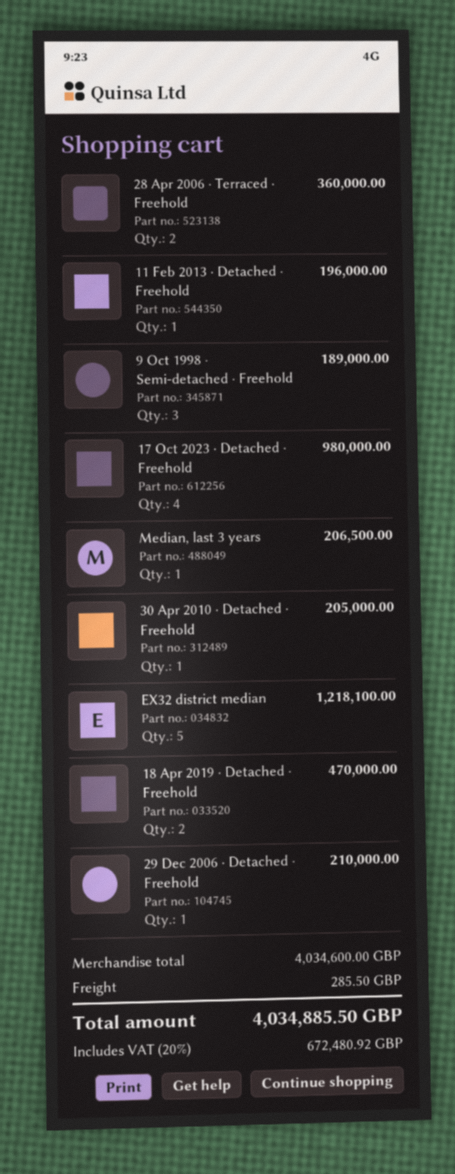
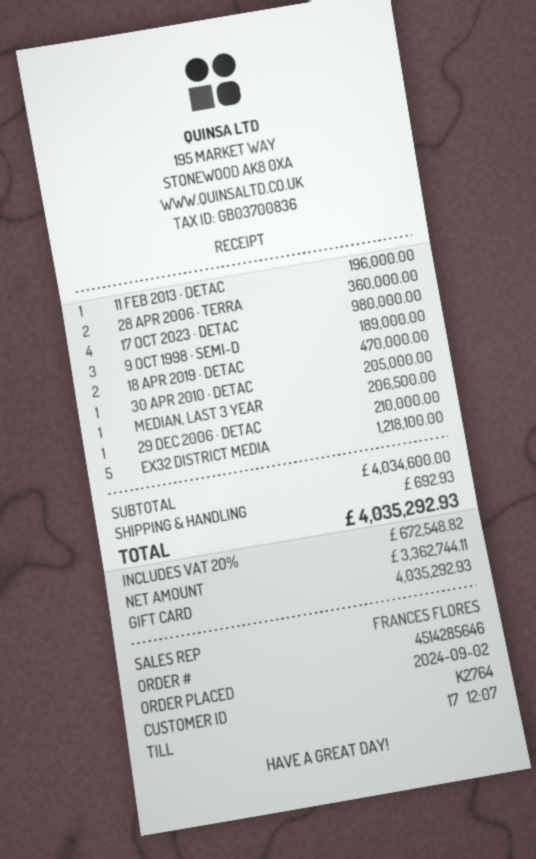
shipping: 285.50 -> 692.93
tax: 20% = 672480.92 -> 20% = 672548.82
total: 4034885.50 -> 4035292.93

